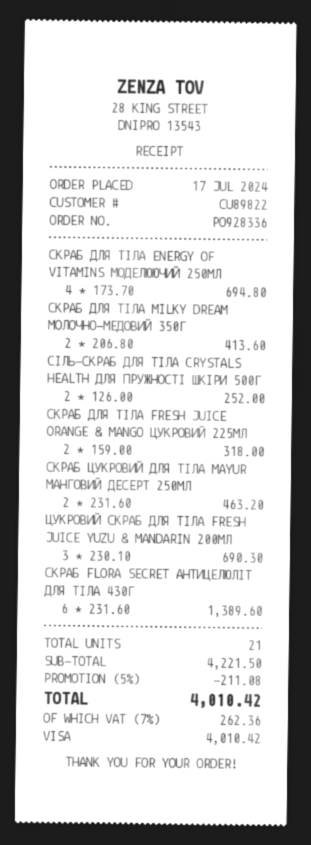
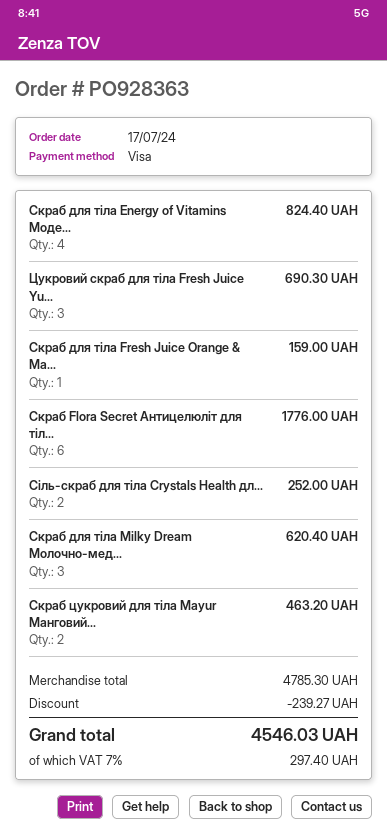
order number: PO928336 -> PO928363
СКРАБ ДЛЯ ТІЛА ENERGY OF VITAMINS МОДЕЛЮЮЧИЙ 250МЛ: 4 for 694.80 -> 4 for 824.40
СКРАБ ДЛЯ ТІЛА MILKY DREAM МОЛОЧНО-МЕДОВИЙ 350Г: 2 for 413.60 -> 3 for 620.40
СКРАБ ДЛЯ ТІЛА FRESH JUICE ORANGE & MANGO ЦУКРОВИЙ 225МЛ: 2 for 318.00 -> 1 for 159.00
СКРАБ FLORA SECRET АНТИЦЕЛЮЛІТ ДЛЯ ТІЛА 430Г: 6 for 1389.60 -> 6 for 1776.00
subtotal: 4221.50 -> 4785.30
discount: 211.08 -> 239.27
tax: 7% = 262.36 -> 7% = 297.40
total: 4010.42 -> 4546.03

